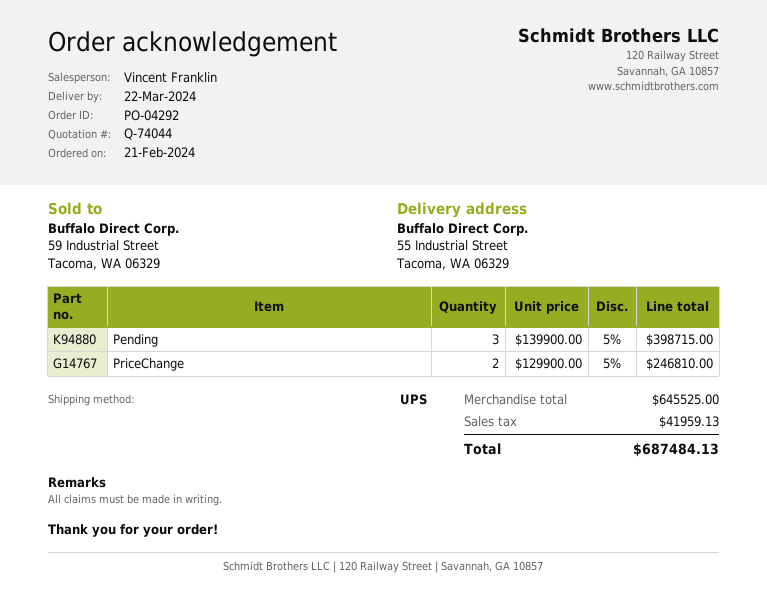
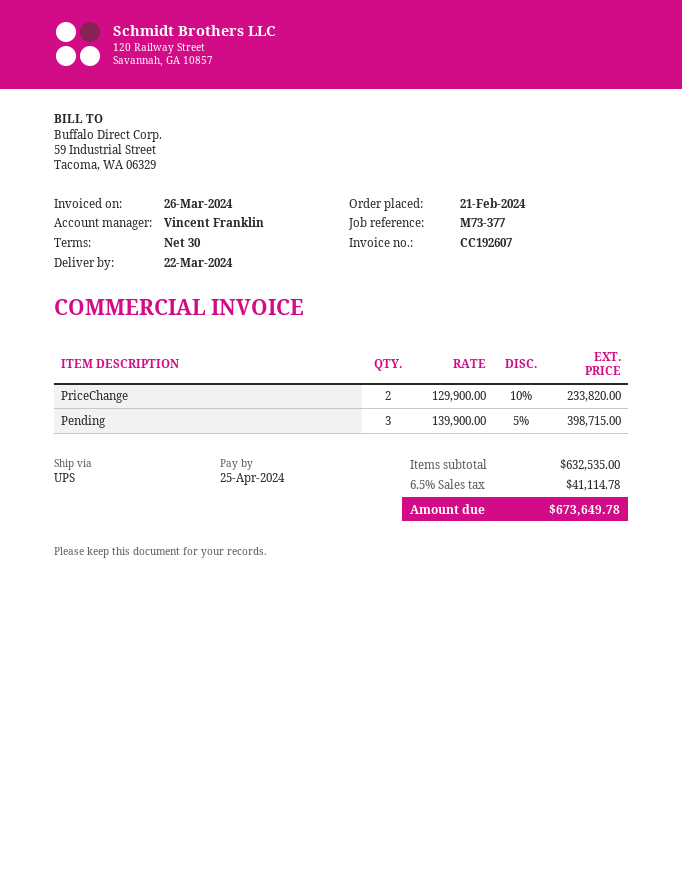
PriceChange: 2 x 129900.00 - 5% = 246810.00 -> 2 x 129900.00 - 10% = 233820.00
subtotal: 645525.00 -> 632535.00
tax: 41959.13 -> 41114.78
total: 687484.13 -> 673649.78

